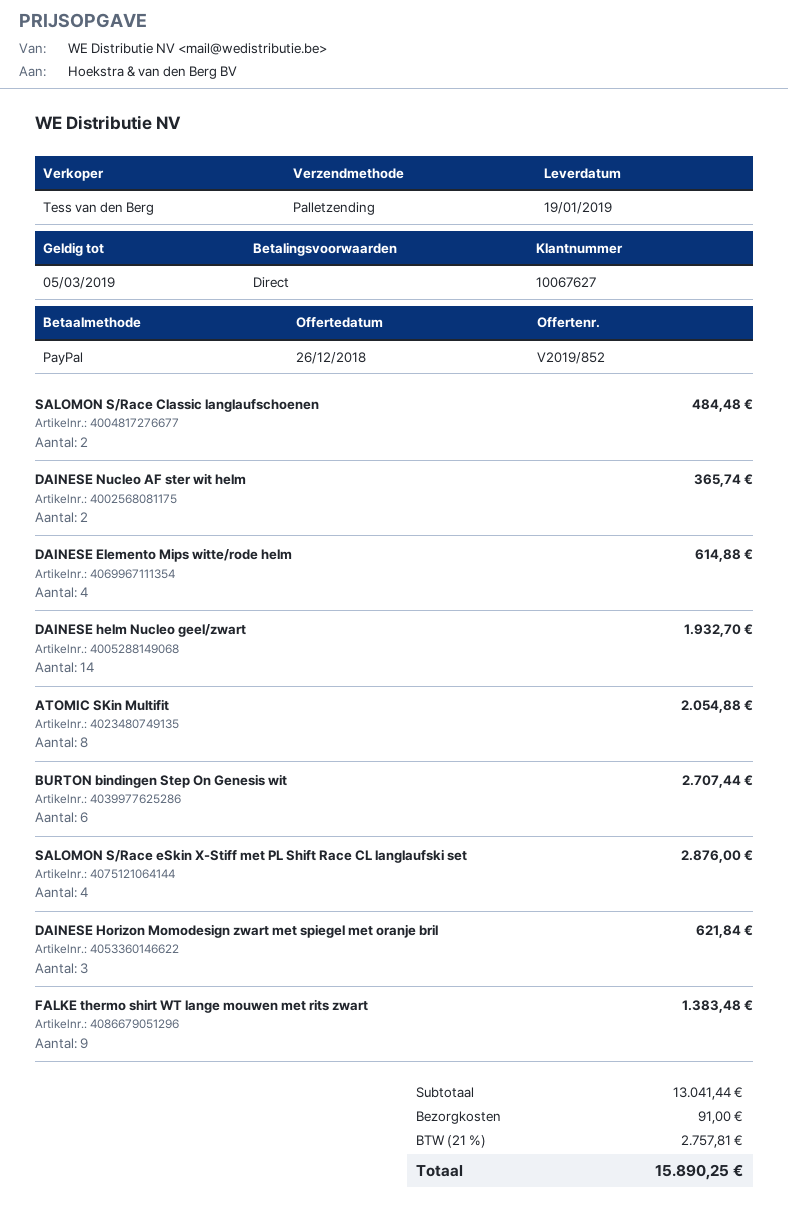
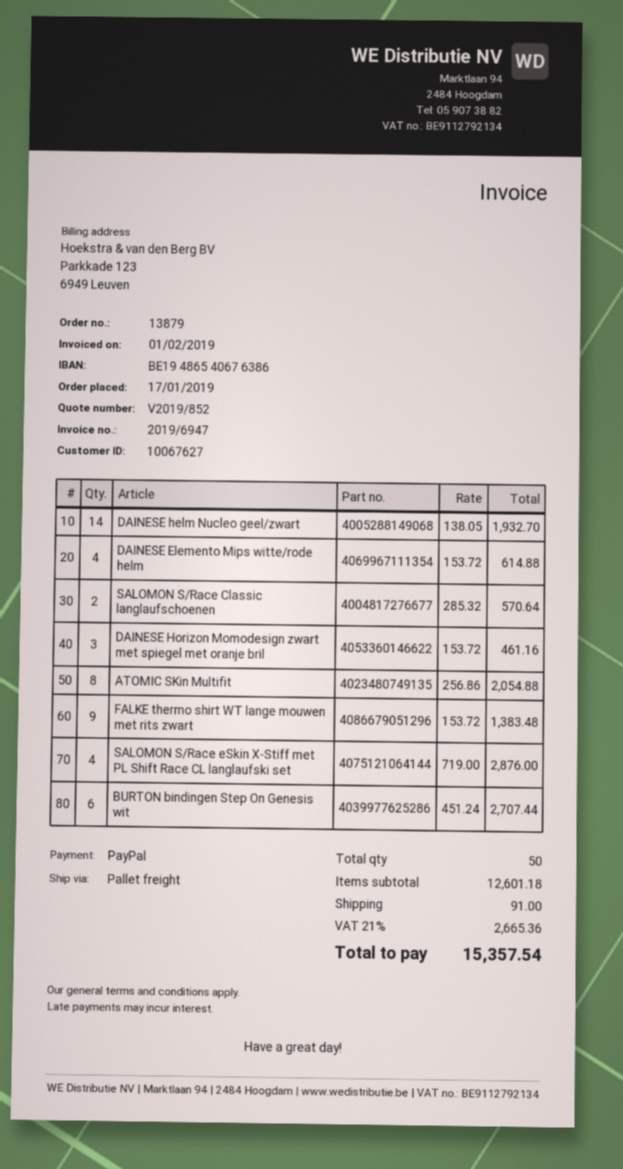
SALOMON S/Race Classic langlaufschoenen: 2 for 484.48 -> 2 for 570.64
DAINESE Nucleo AF ster wit helm: 2 for 365.74 -> none
DAINESE Horizon Momodesign zwart met spiegel met oranje bril: 3 for 621.84 -> 3 for 461.16
subtotal: 13041.44 -> 12601.18
tax: 21% = 2757.81 -> 21% = 2665.36
total: 15890.25 -> 15357.54

